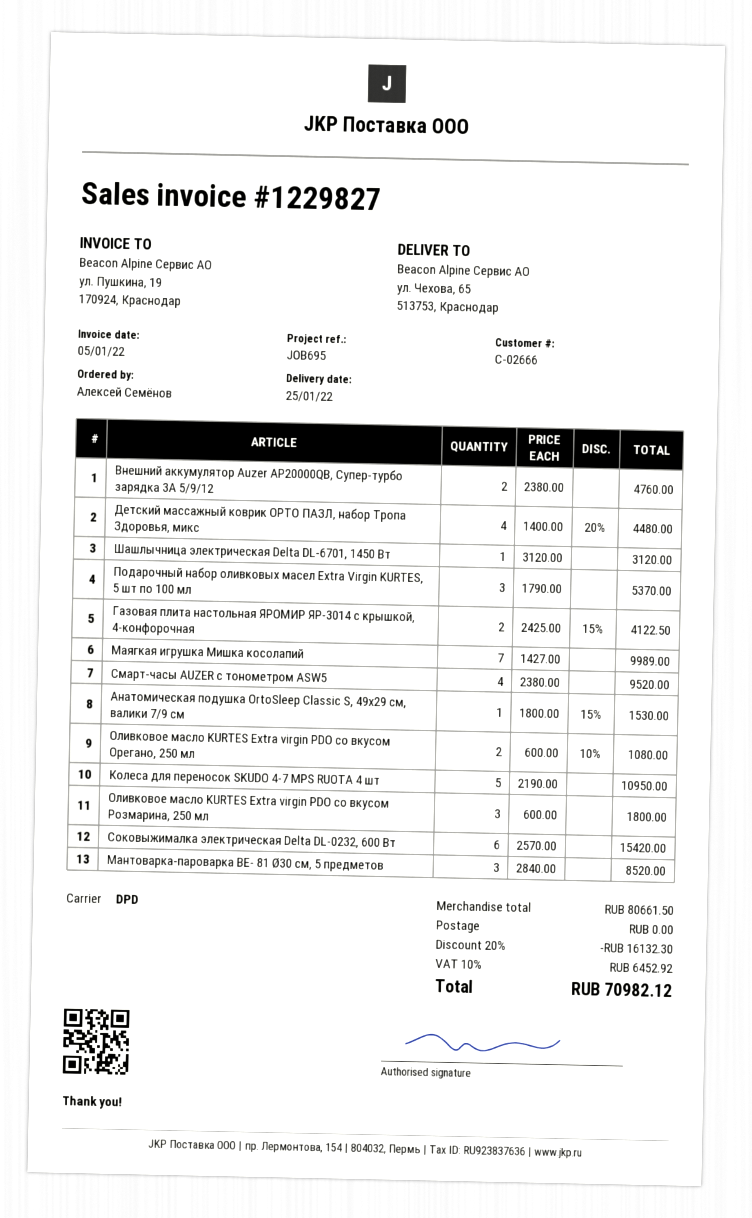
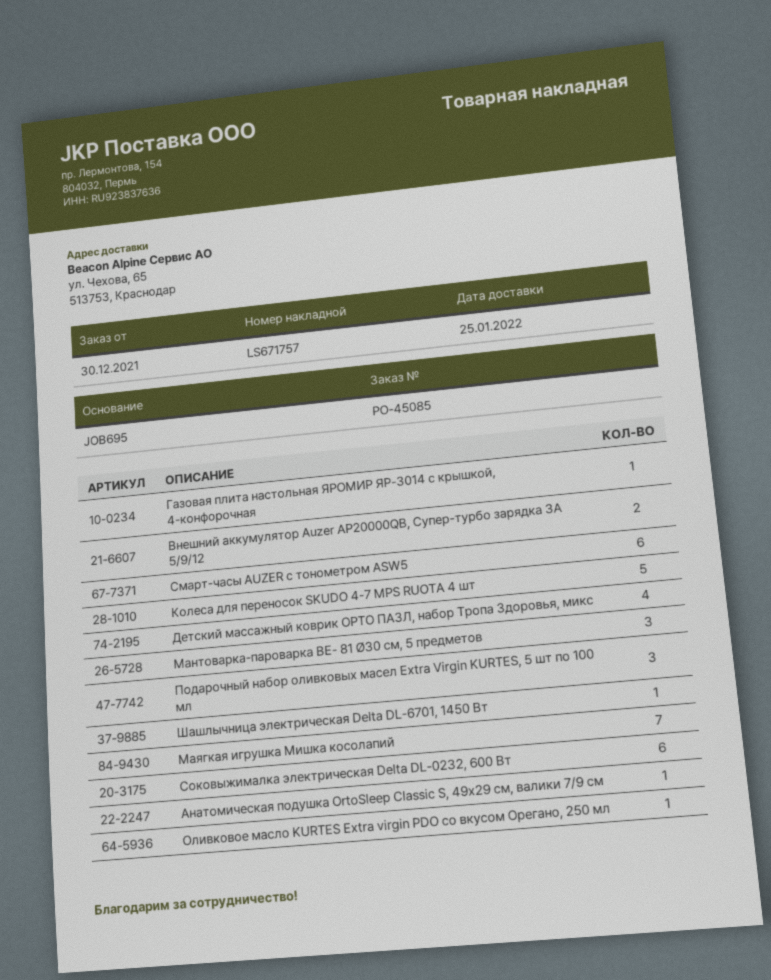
Газовая плита настольная ЯРОМИР ЯР-3014 с крышкой, 4-конфорочная: 2 -> 1
Смарт-часы AUZER с тонометром ASW5: 4 -> 6
Оливковое масло KURTES Extra virgin PDO со вкусом Орегано, 250 мл: 2 -> 1
Оливковое масло KURTES Extra virgin PDO со вкусом Розмарина, 250 мл: 3 -> none

